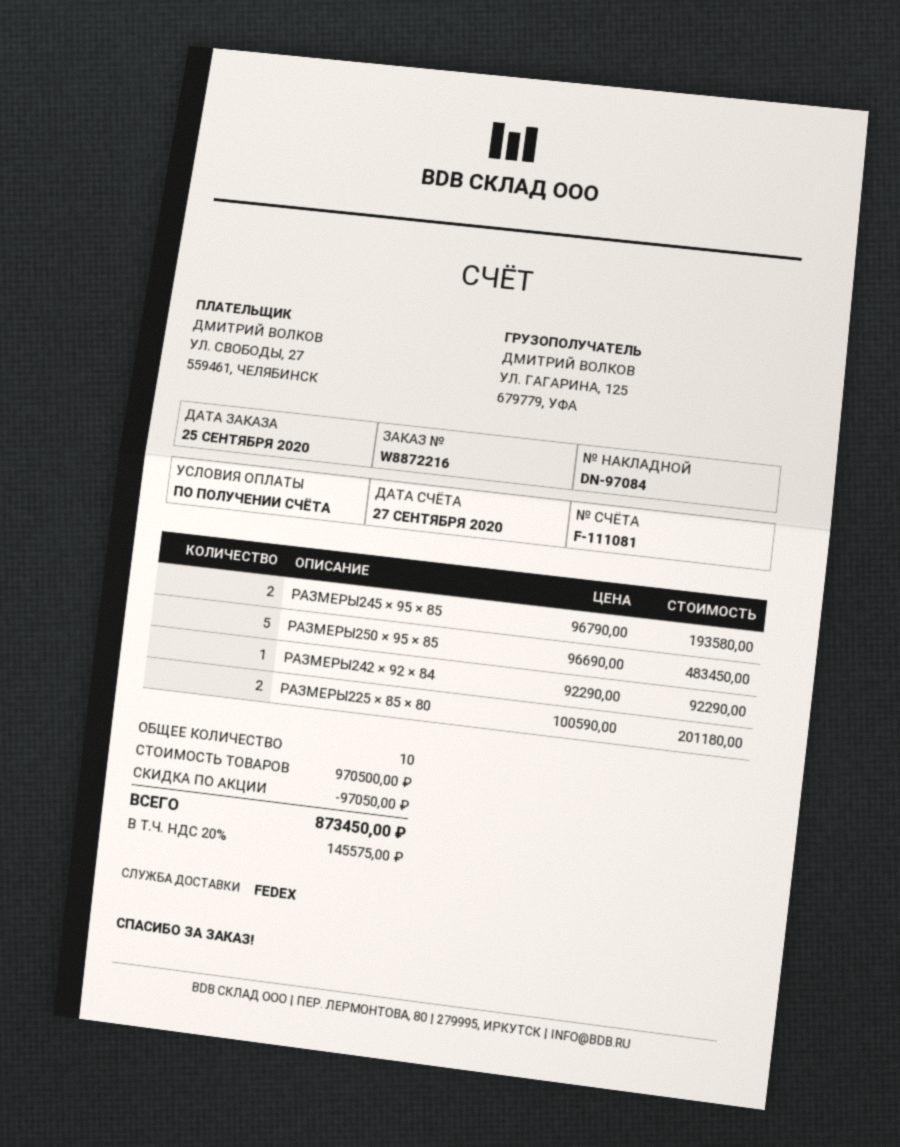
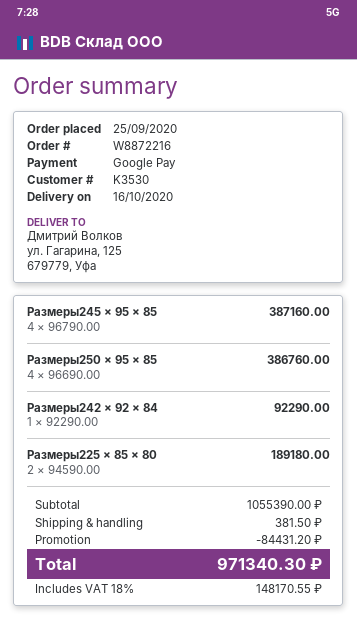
РАЗМЕРЫ245 × 95 × 85: 2 x 96790.00 = 193580.00 -> 4 x 96790.00 = 387160.00
РАЗМЕРЫ250 × 95 × 85: 5 x 96690.00 = 483450.00 -> 4 x 96690.00 = 386760.00
РАЗМЕРЫ225 × 85 × 80: 2 x 100590.00 = 201180.00 -> 2 x 94590.00 = 189180.00
subtotal: 970500.00 -> 1055390.00
discount: 97050.00 -> 84431.20
shipping: none -> 381.50
tax: 20% = 145575.00 -> 18% = 148170.55
total: 873450.00 -> 971340.30

